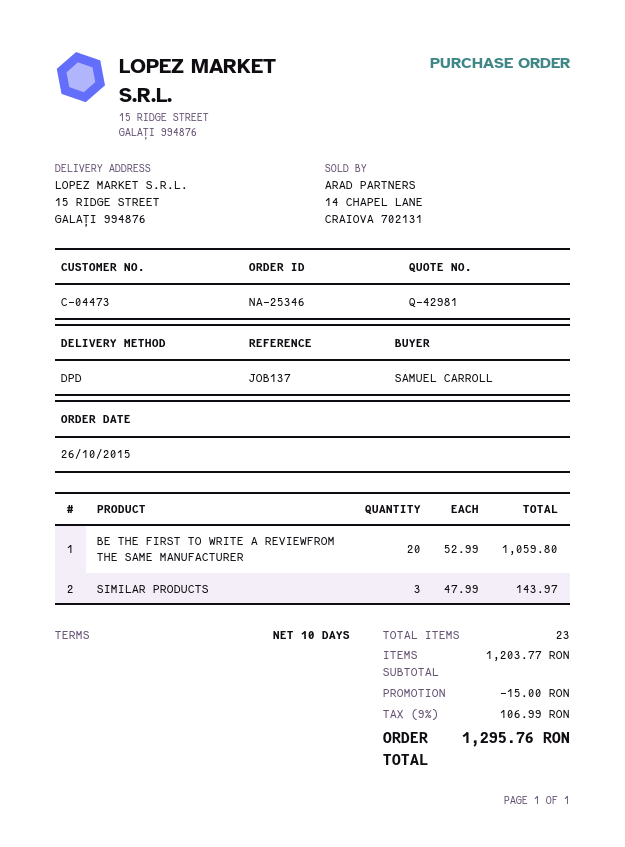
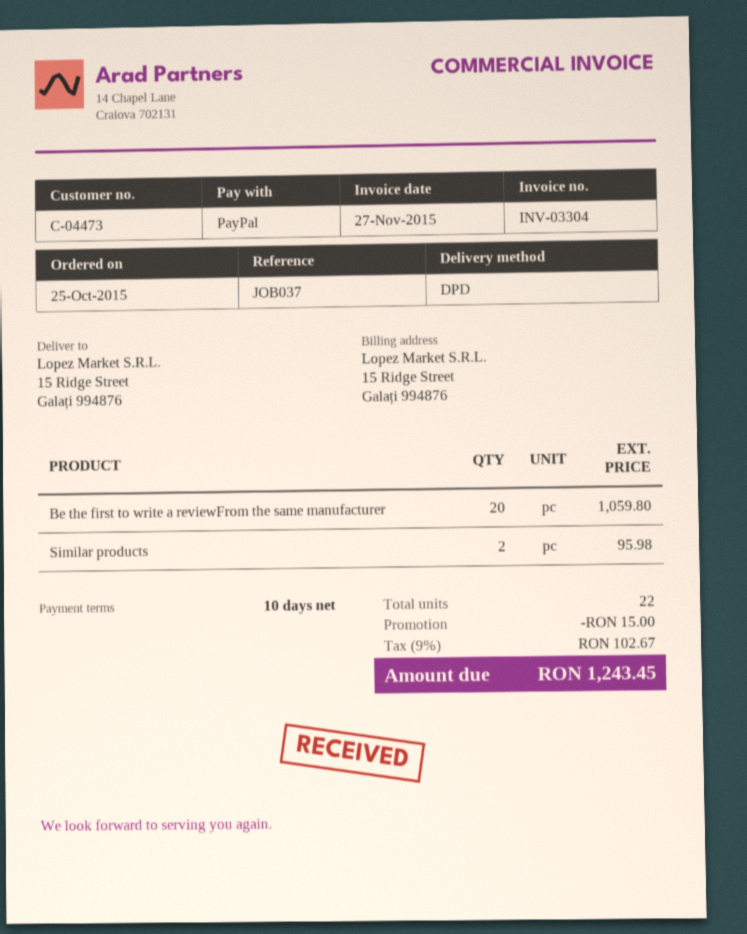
order date: 2015-10-26 -> 2015-10-25
reference: JOB137 -> JOB037
SIMILAR PRODUCTS: 3 for 143.97 -> 2 for 95.98
total quantity: 23 -> 22
tax: 9% = 106.99 -> 9% = 102.67
total: 1295.76 -> 1243.45

